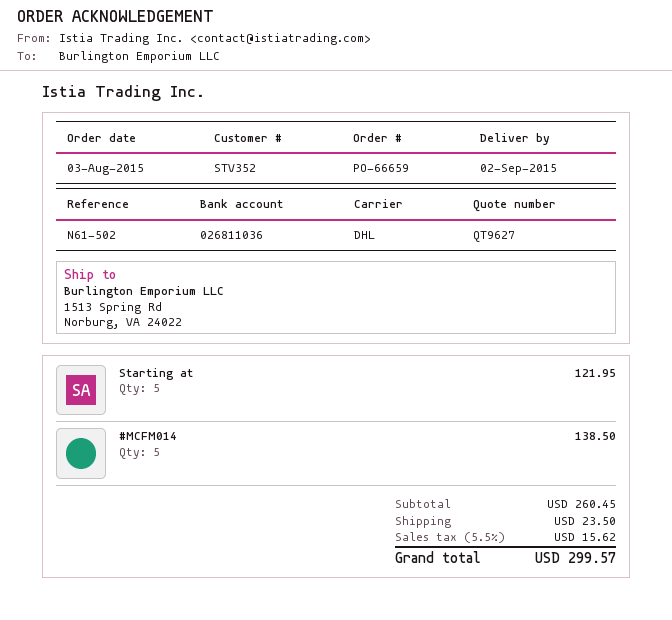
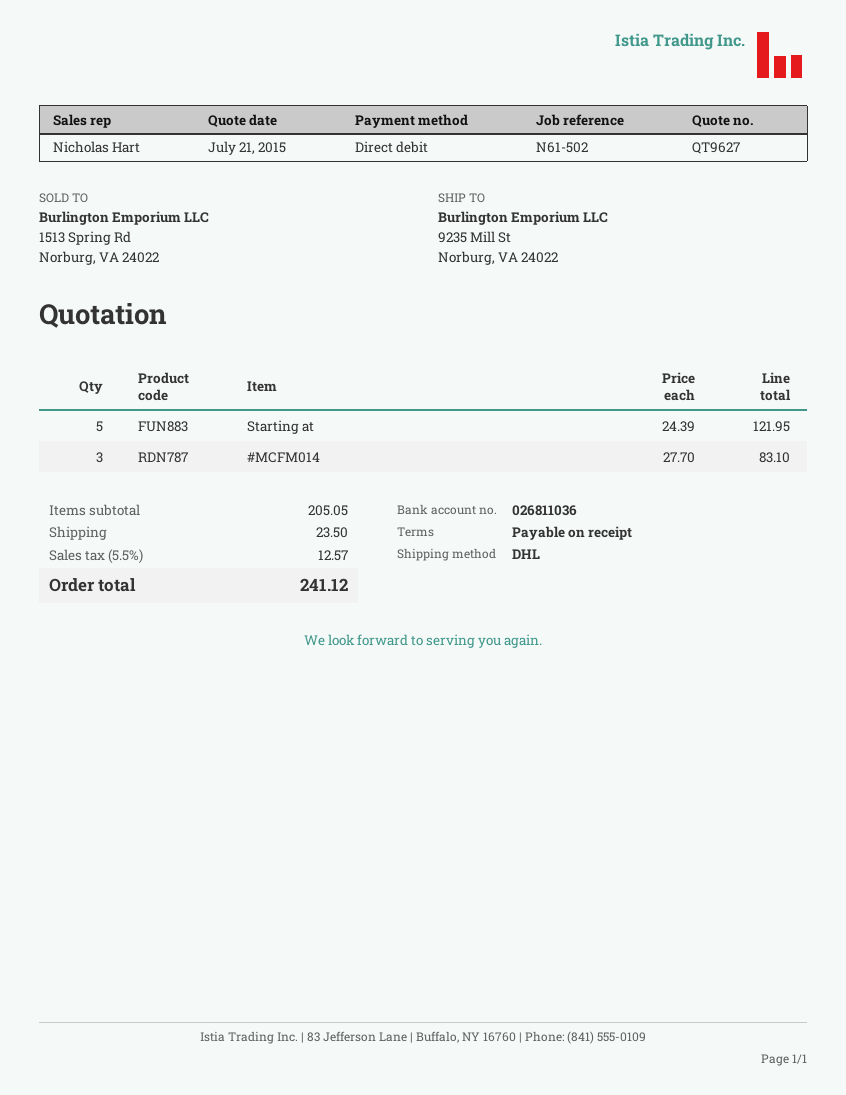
ship to: 1513 Spring Rd, Norburg, VA 24022 -> 9235 Mill St, Norburg, VA 24022
#MCFM014: 5 for 138.50 -> 3 for 83.10
subtotal: 260.45 -> 205.05
tax: 5.5% = 15.62 -> 5.5% = 12.57
total: 299.57 -> 241.12

